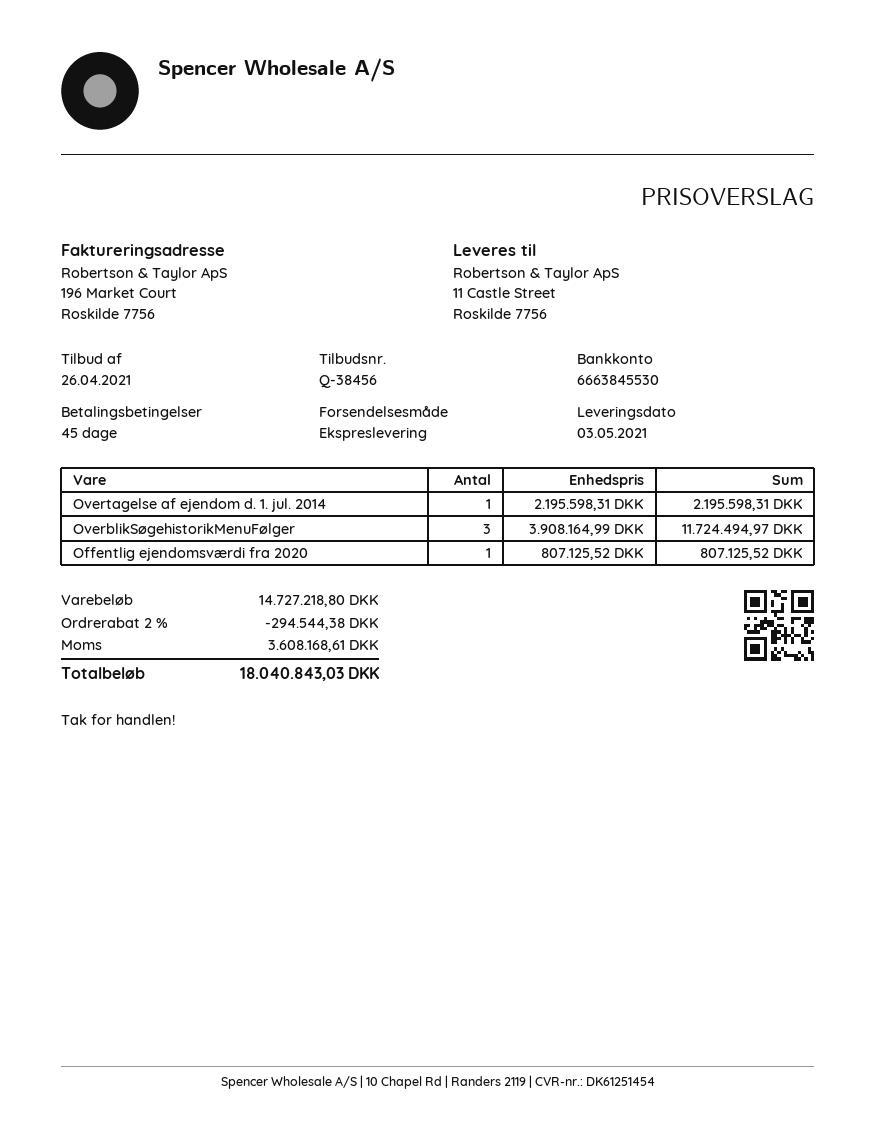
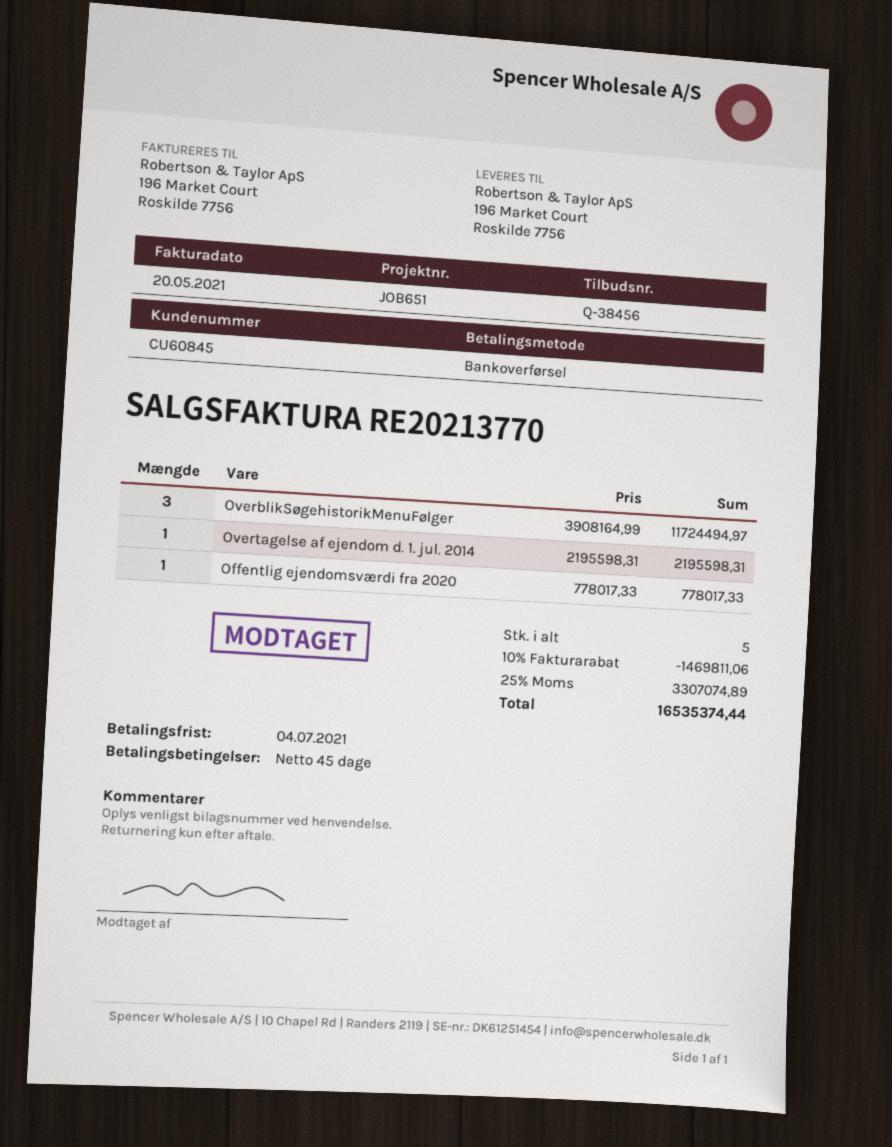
ship to: 11 Castle Street, Roskilde 7756 -> 196 Market Court, Roskilde 7756
Offentlig ejendomsværdi fra 2020: 1 x 807125.52 = 807125.52 -> 1 x 778017.33 = 778017.33
discount: 2% = 294544.38 -> 10% = 1469811.06
tax: 3608168.61 -> 3307074.89
total: 18040843.03 -> 16535374.44

